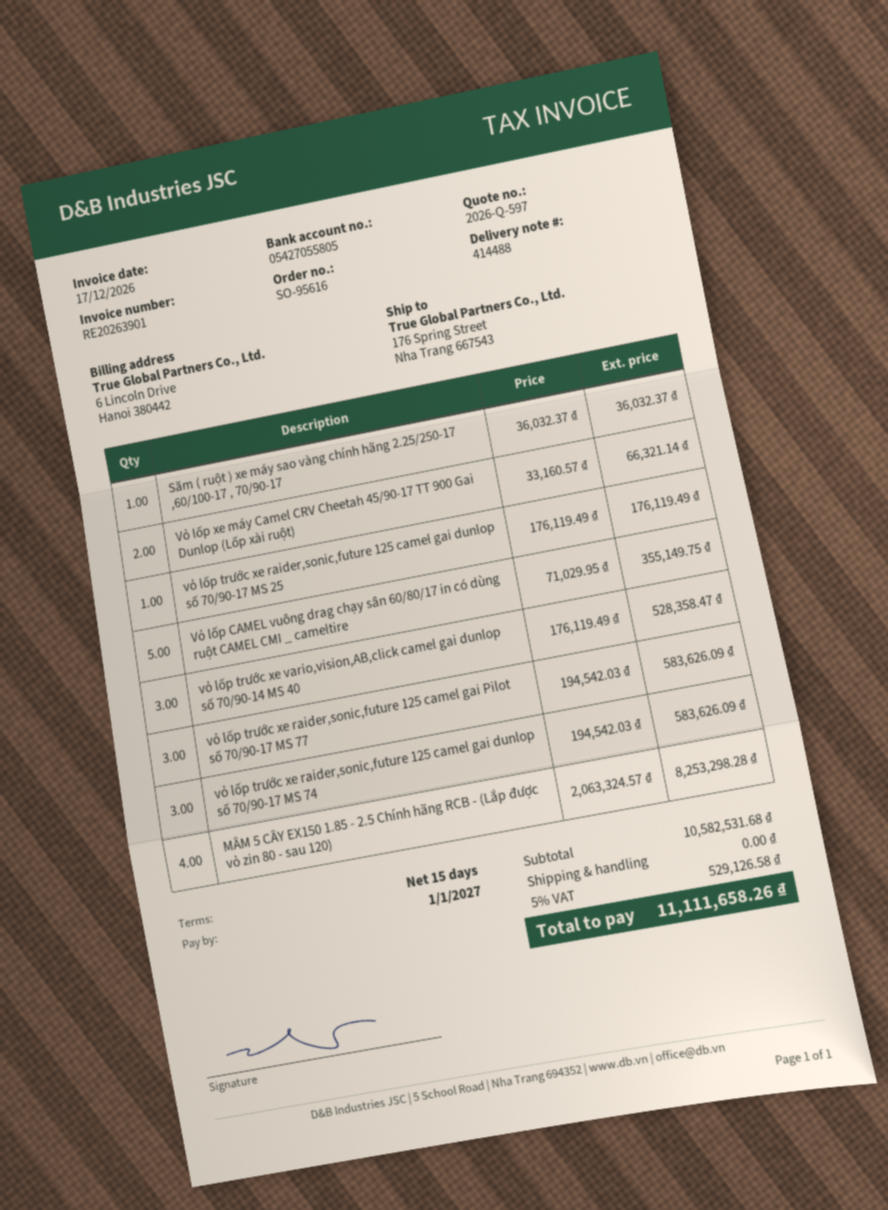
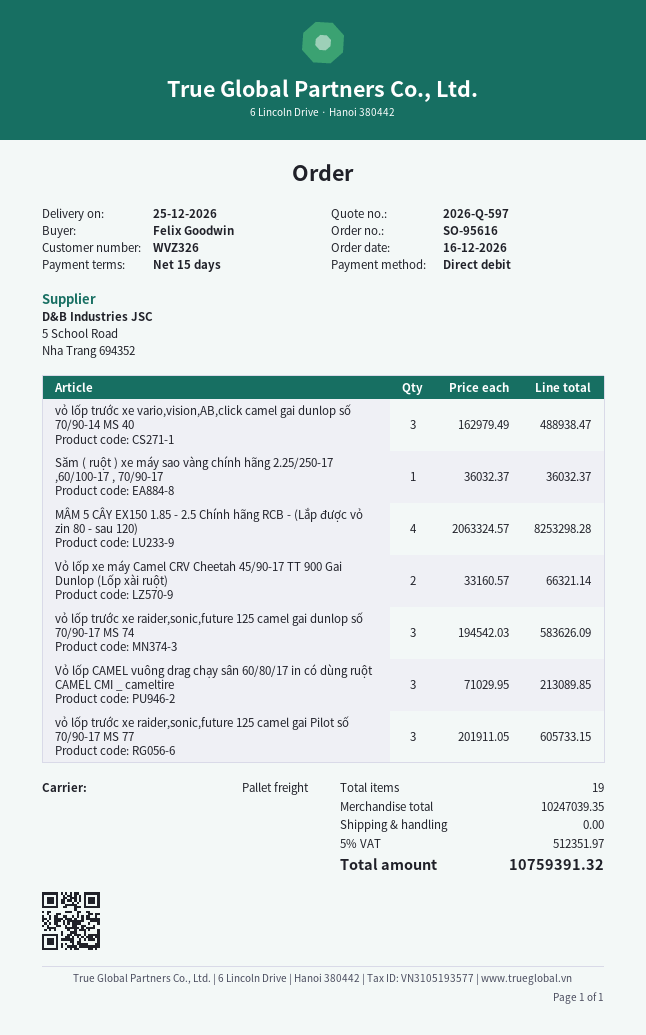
vỏ lốp trước xe raider,sonic,future 125 camel gai dunlop số 70/90-17 MS 25: 1 x 176119.49 = 176119.49 -> none
Vỏ lốp CAMEL vuông drag chạy sân 60/80/17 in có dùng ruột CAMEL CMI _ cameltire: 5 x 71029.95 = 355149.75 -> 3 x 71029.95 = 213089.85
vỏ lốp trước xe vario,vision,AB,click camel gai dunlop số 70/90-14 MS 40: 3 x 176119.49 = 528358.47 -> 3 x 162979.49 = 488938.47
vỏ lốp trước xe raider,sonic,future 125 camel gai Pilot số 70/90-17 MS 77: 3 x 194542.03 = 583626.09 -> 3 x 201911.05 = 605733.15
subtotal: 10582531.68 -> 10247039.35
tax: 5% = 529126.58 -> 5% = 512351.97
total: 11111658.26 -> 10759391.32

